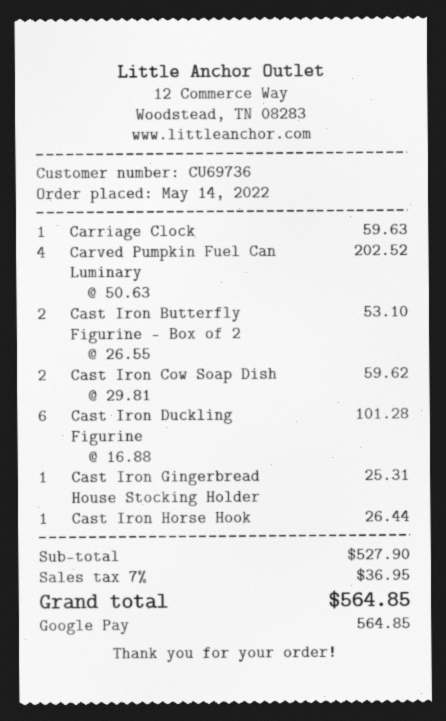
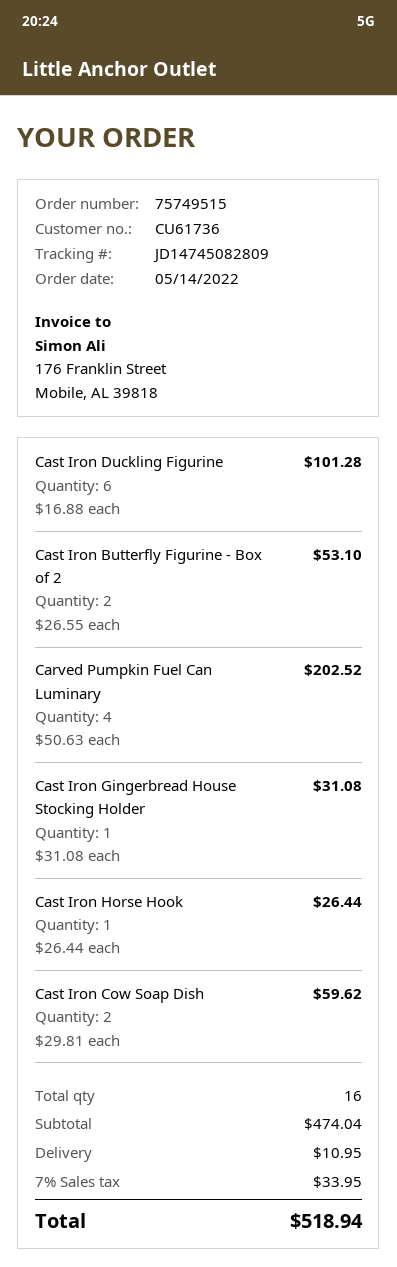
customer number: CU69736 -> CU61736
Carriage Clock: 1 x 59.63 = 59.63 -> none
Cast Iron Gingerbread House Stocking Holder: 1 x 25.31 = 25.31 -> 1 x 31.08 = 31.08
subtotal: 527.90 -> 474.04
shipping: none -> 10.95
tax: 7% = 36.95 -> 7% = 33.95
total: 564.85 -> 518.94

